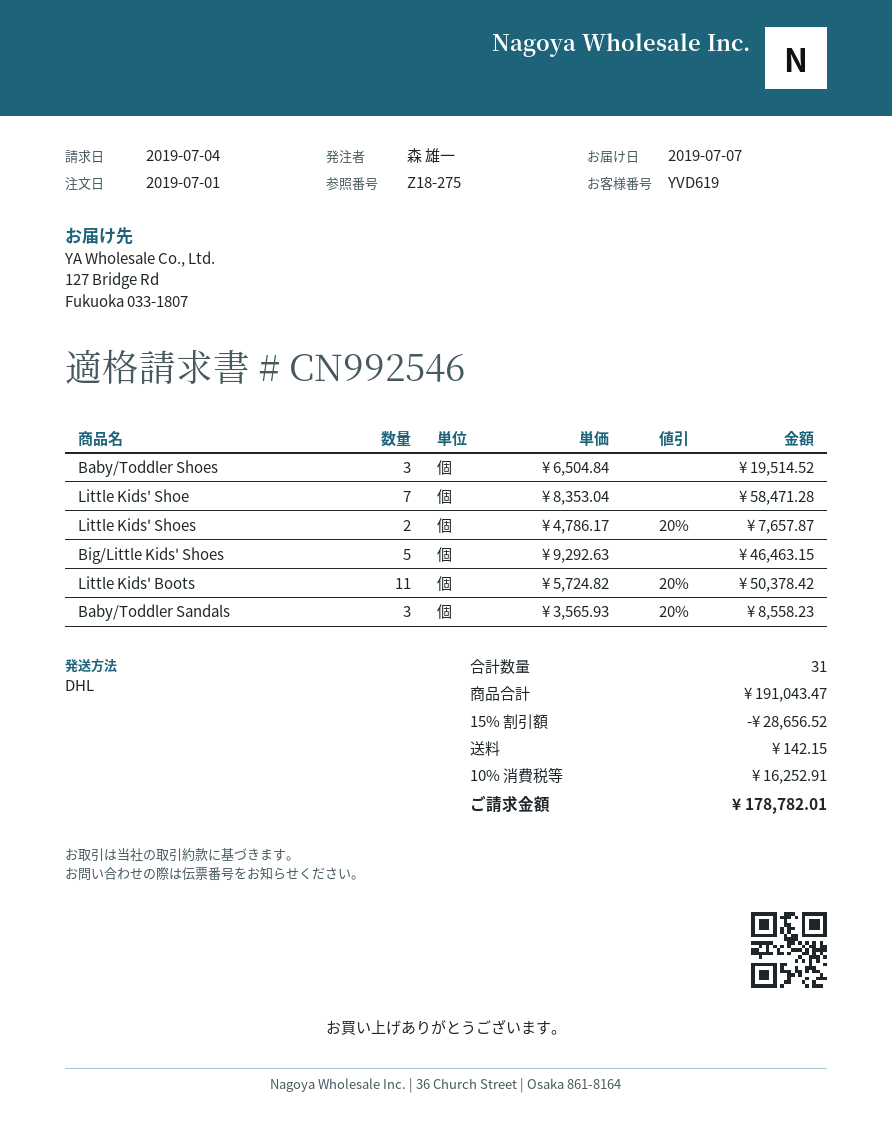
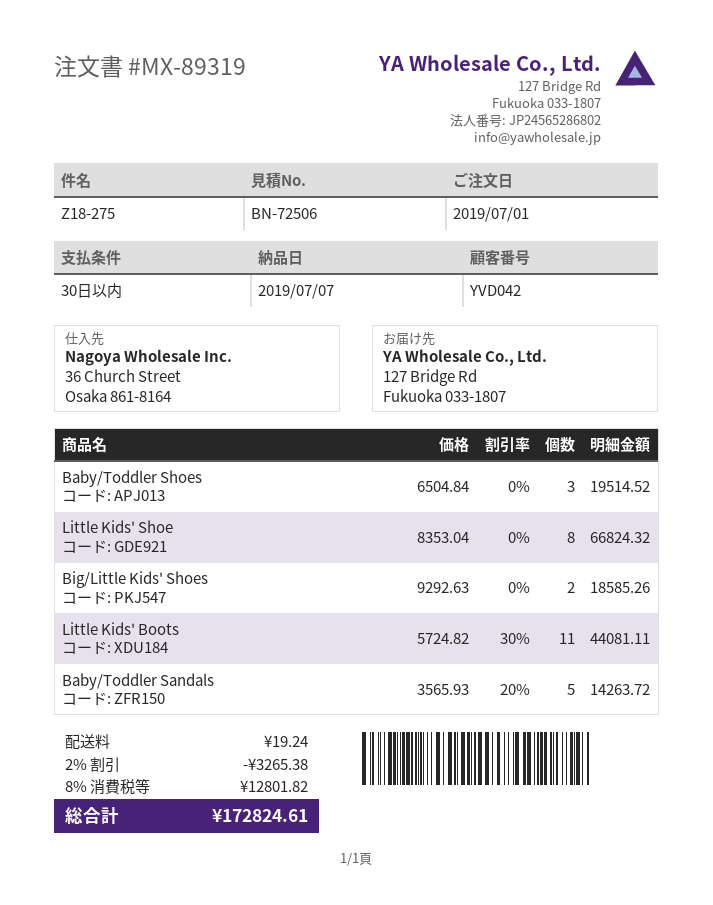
customer number: YVD619 -> YVD042
Little Kids' Shoe: 7 x 8353.04 = 58471.28 -> 8 x 8353.04 = 66824.32
Little Kids' Shoes: 2 x 4786.17 - 20% = 7657.87 -> none
Big/Little Kids' Shoes: 5 x 9292.63 = 46463.15 -> 2 x 9292.63 = 18585.26
Little Kids' Boots: 11 x 5724.82 - 20% = 50378.42 -> 11 x 5724.82 - 30% = 44081.11
Baby/Toddler Sandals: 3 x 3565.93 - 20% = 8558.23 -> 5 x 3565.93 - 20% = 14263.72
discount: 15% = 28656.52 -> 2% = 3265.38
shipping: 142.15 -> 19.24
tax: 10% = 16252.91 -> 8% = 12801.82
total: 178782.01 -> 172824.61

